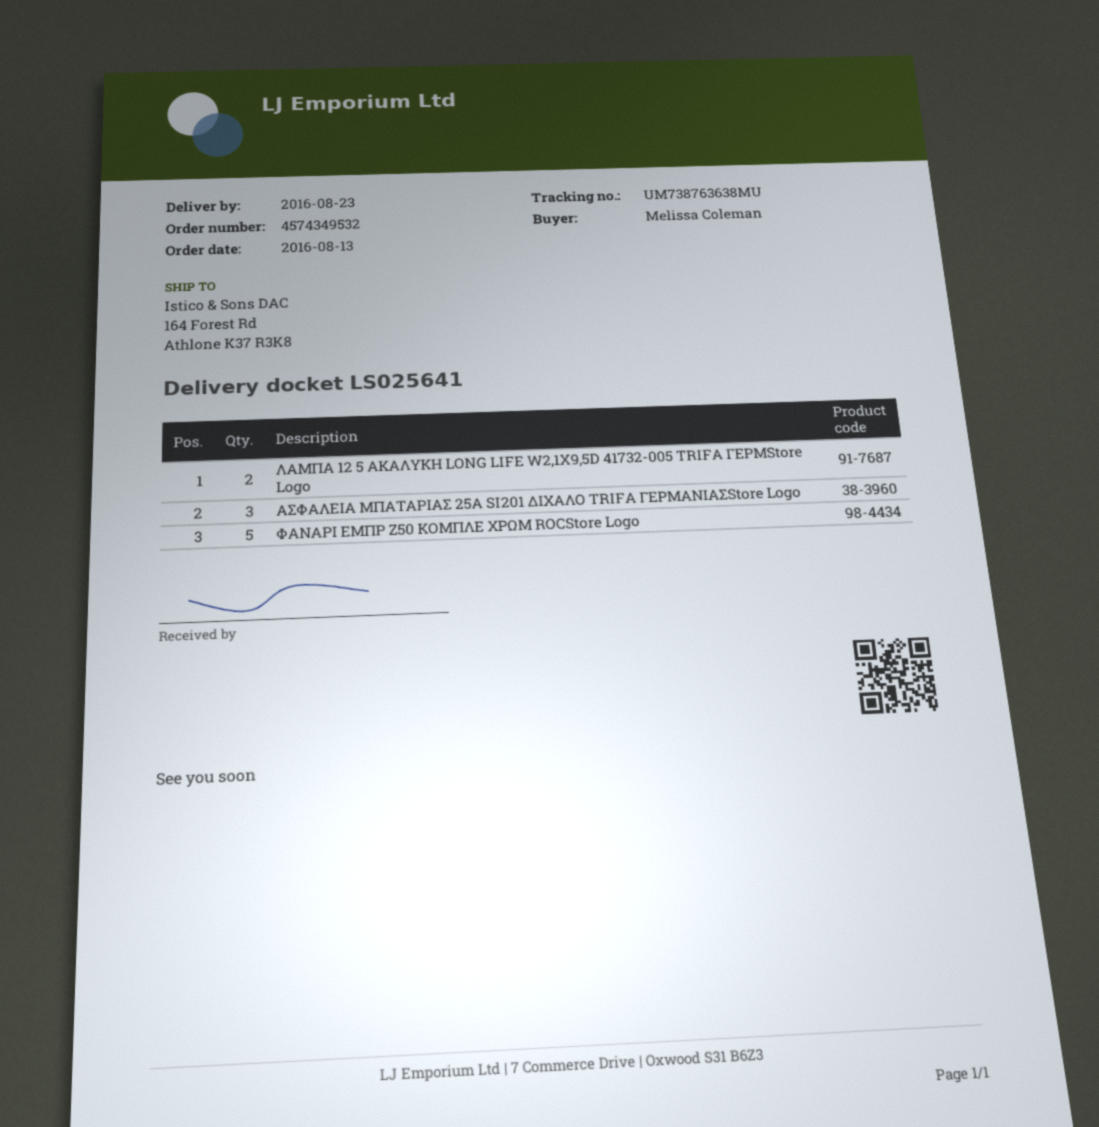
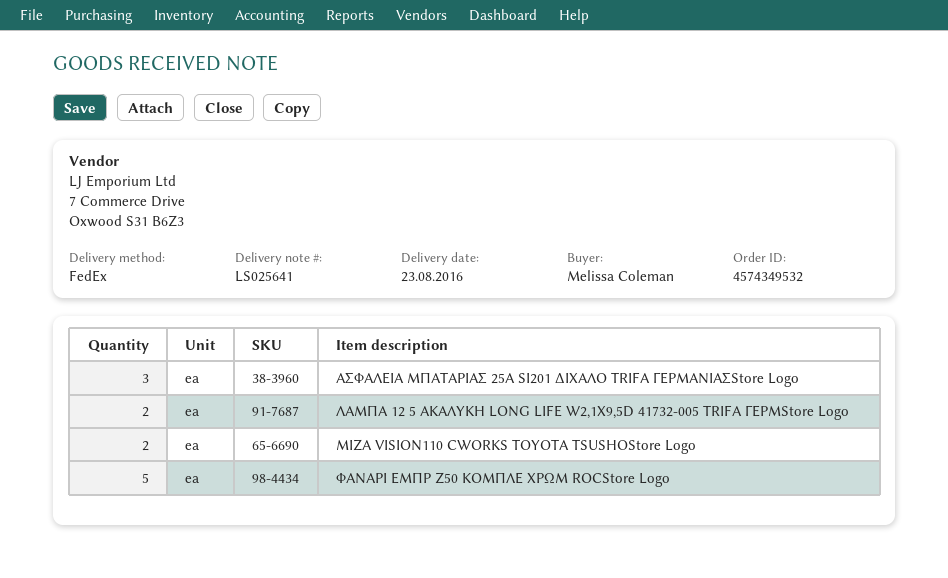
ΜΙΖΑ VISION110 CWORKS TOYOTA TSUSHOStore Logo: none -> 2

